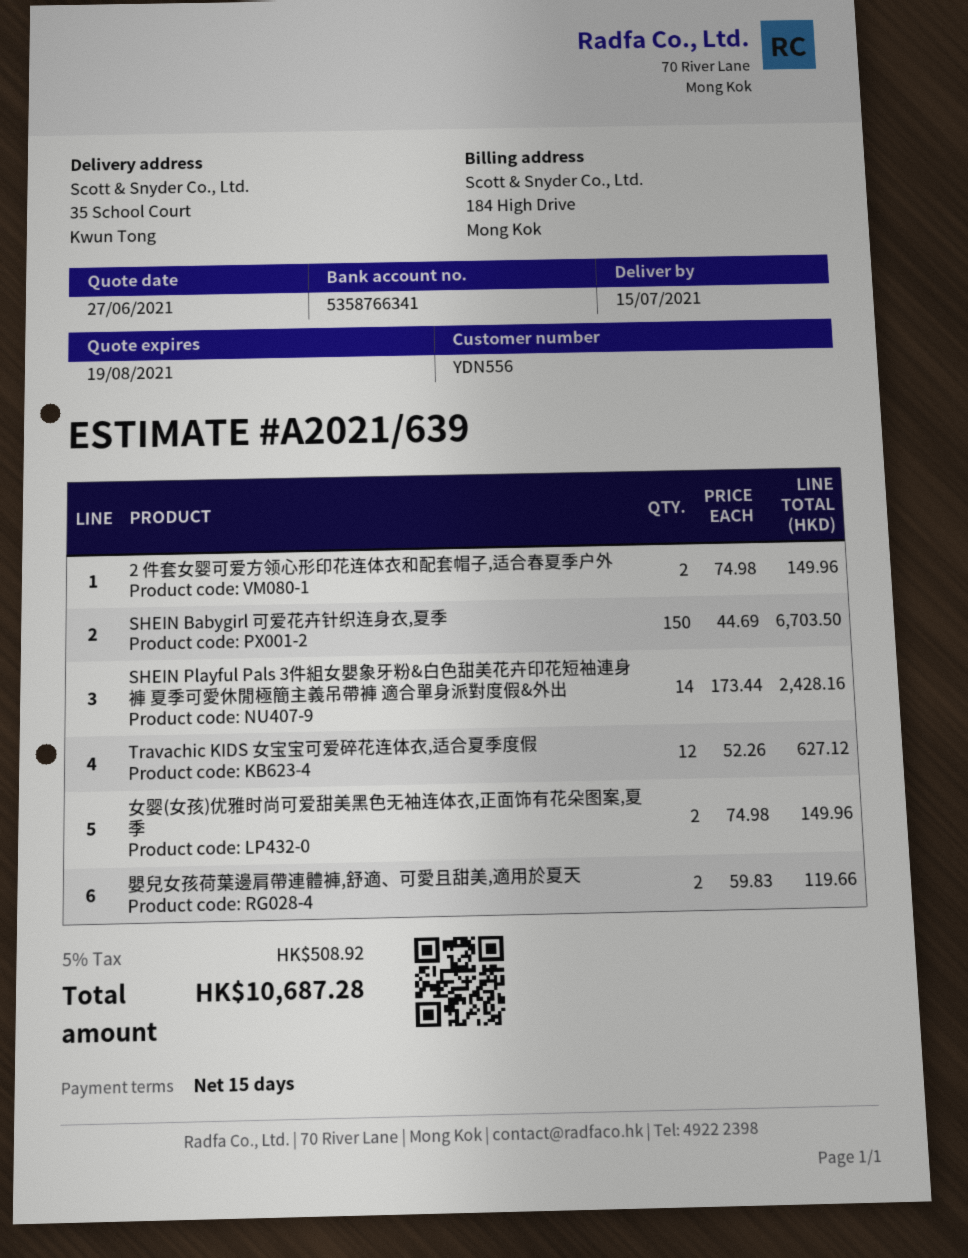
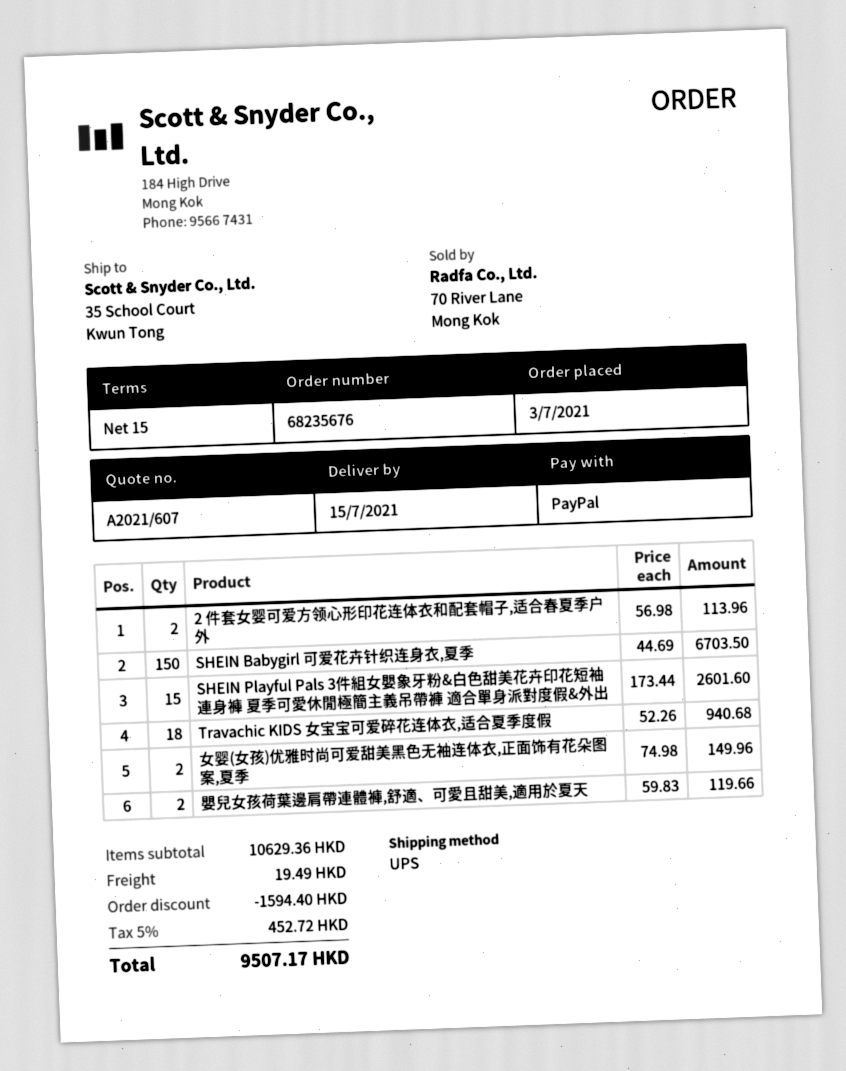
quote number: A2021/639 -> A2021/607
2 件套女婴可爱方领心形印花连体衣和配套帽子,适合春夏季户外: 2 x 74.98 = 149.96 -> 2 x 56.98 = 113.96
SHEIN Playful Pals 3件組女嬰象牙粉&白色甜美花卉印花短袖連身褲 夏季可愛休閒極簡主義吊帶褲 適合單身派對度假&外出: 14 x 173.44 = 2428.16 -> 15 x 173.44 = 2601.60
Travachic KIDS 女宝宝可爱碎花连体衣,适合夏季度假: 12 x 52.26 = 627.12 -> 18 x 52.26 = 940.68
discount: none -> 1594.40
shipping: none -> 19.49
tax: 5% = 508.92 -> 5% = 452.72
total: 10687.28 -> 9507.17

